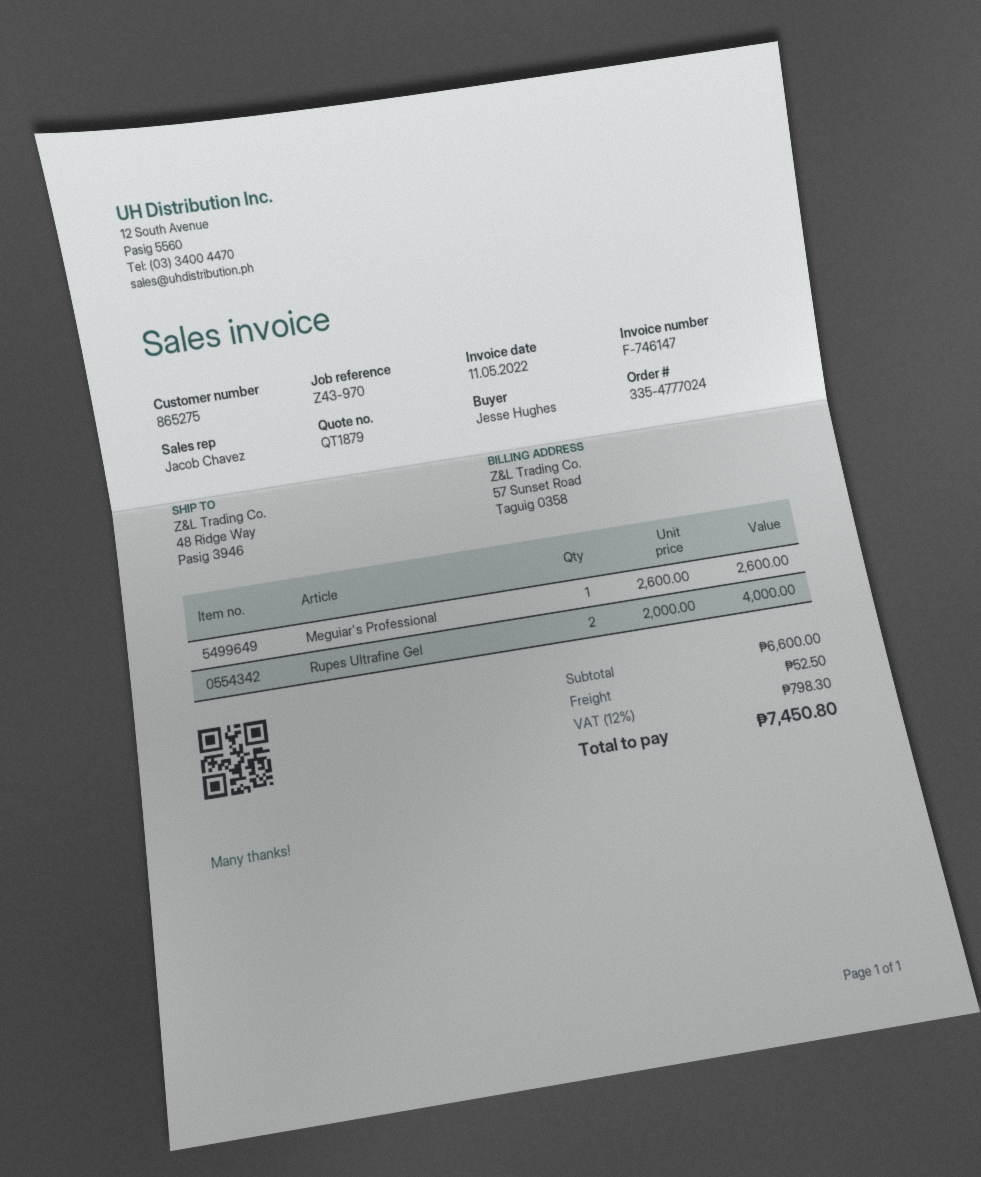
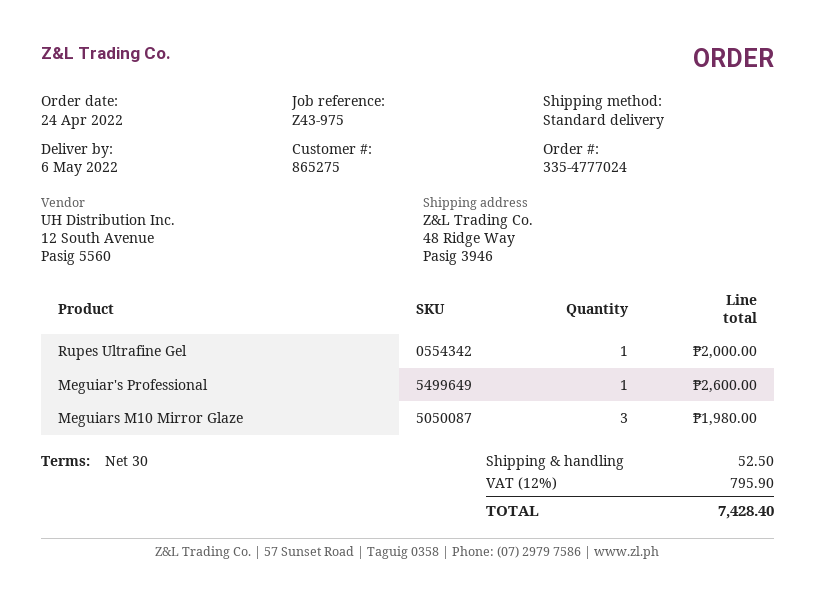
reference: Z43-970 -> Z43-975
Rupes Ultrafine Gel: 2 for 4000.00 -> 1 for 2000.00
Meguiars M10 Mirror Glaze: none -> 3 for 1980.00
tax: 12% = 798.30 -> 12% = 795.90
total: 7450.80 -> 7428.40

